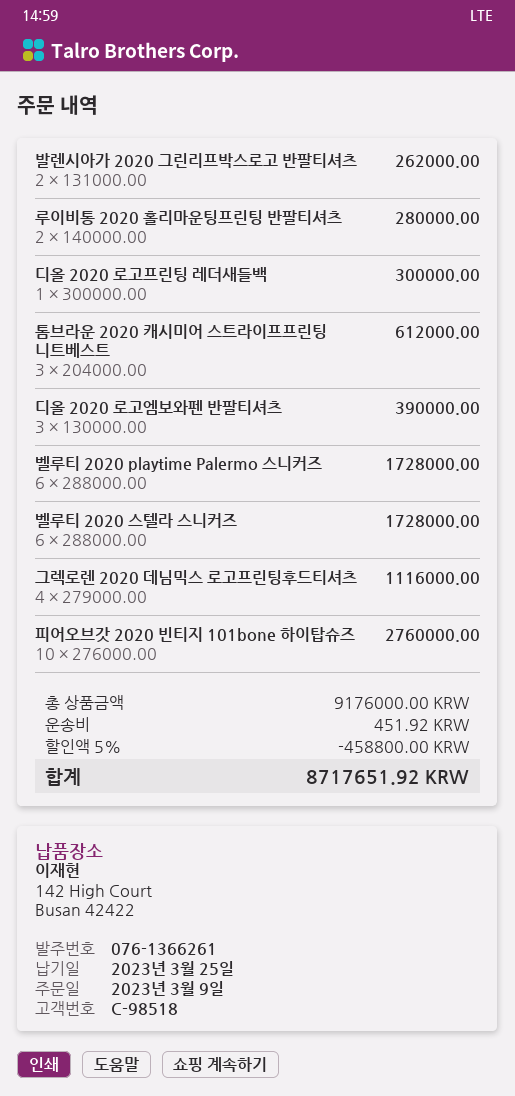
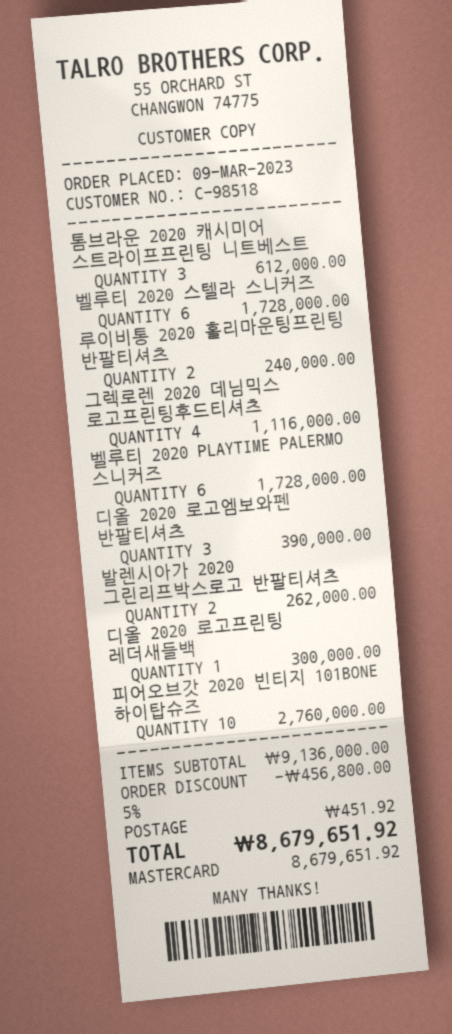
루이비통 2020 홀리마운팅프린팅 반팔티셔츠: 2 for 280000.00 -> 2 for 240000.00
subtotal: 9176000.00 -> 9136000.00
discount: 5% = 458800.00 -> 5% = 456800.00
total: 8717651.92 -> 8679651.92

